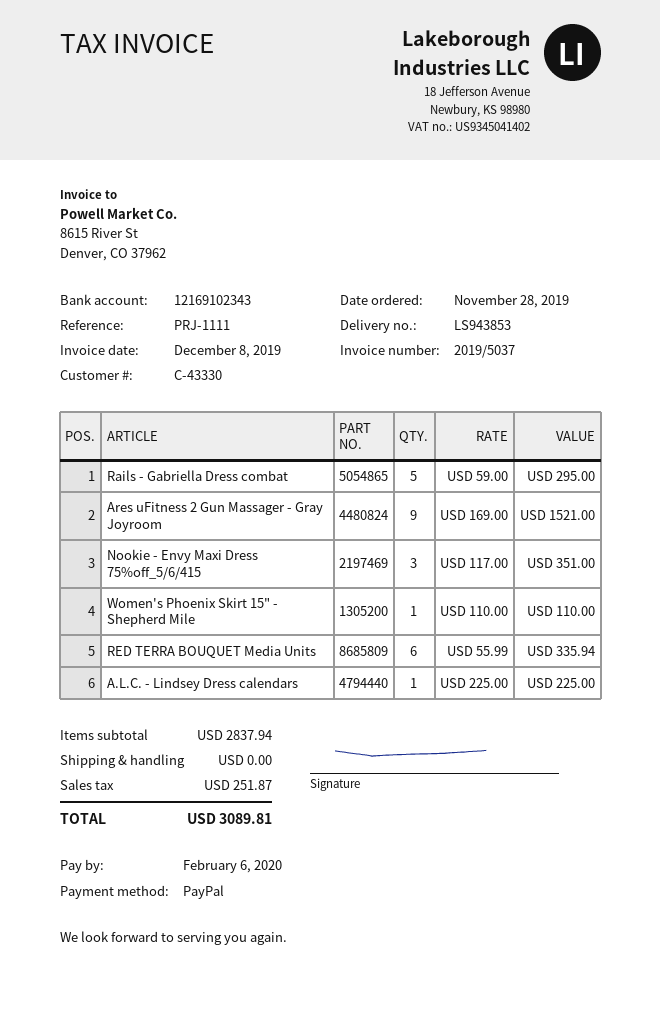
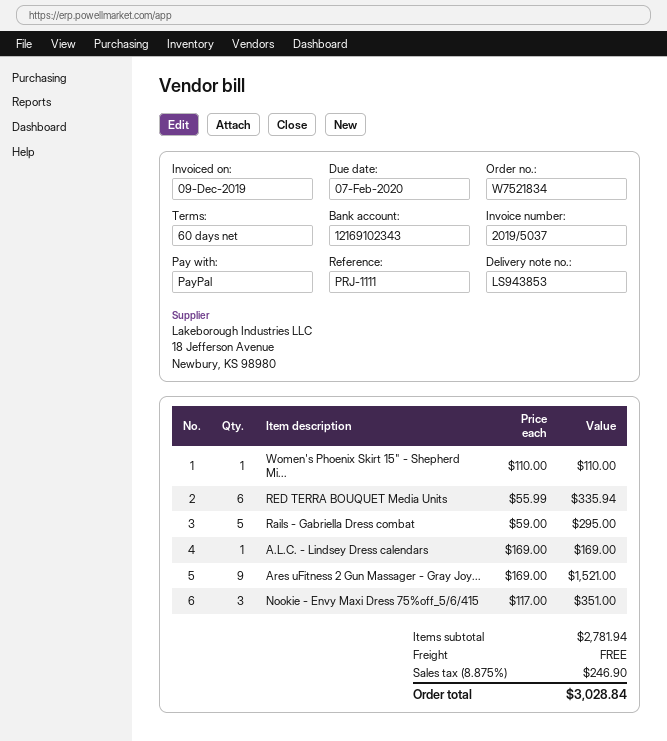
invoice date: 2019-12-08 -> 2019-12-09
due date: 2020-02-06 -> 2020-02-07
A.L.C. - Lindsey Dress calendars: 1 x 225.00 = 225.00 -> 1 x 169.00 = 169.00
subtotal: 2837.94 -> 2781.94
tax: 251.87 -> 246.90
total: 3089.81 -> 3028.84

